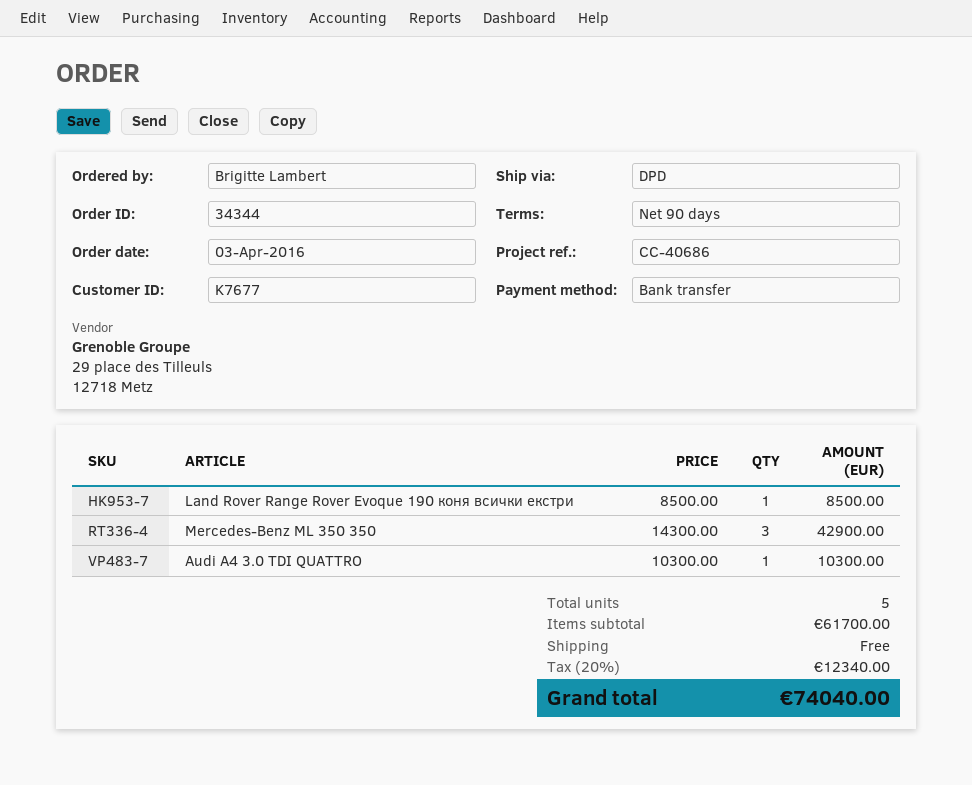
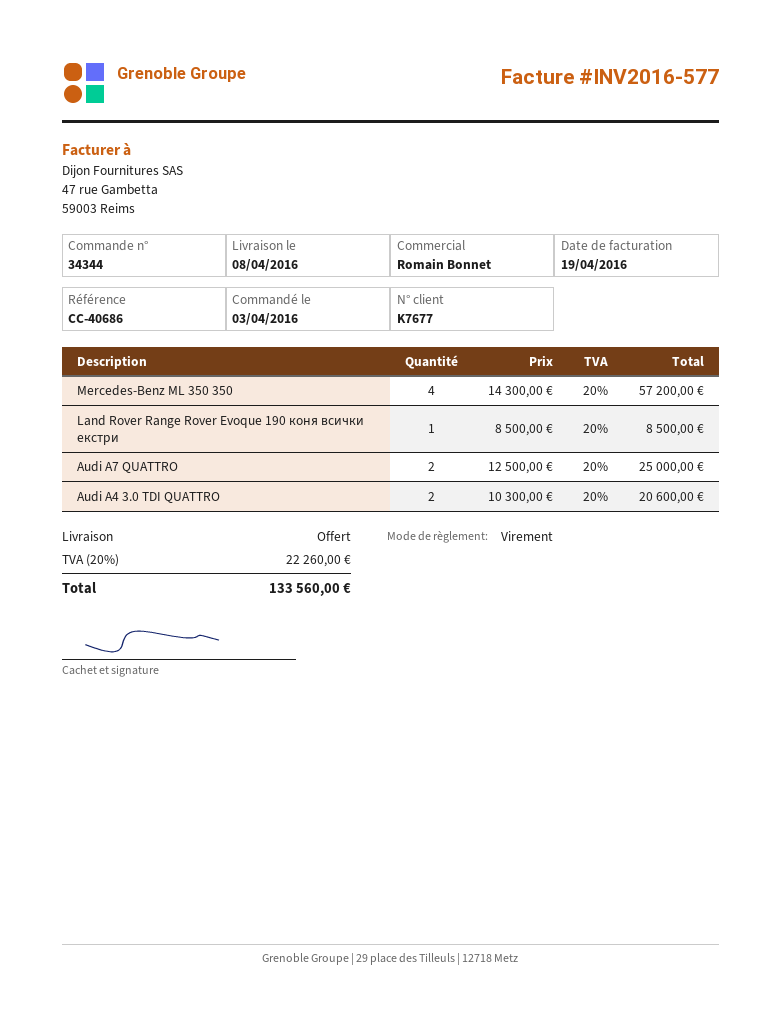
Mercedes-Benz ML 350 350: 3 x 14300.00 = 42900.00 -> 4 x 14300.00 = 57200.00
Audi A4 3.0 TDI QUATTRO: 1 x 10300.00 = 10300.00 -> 2 x 10300.00 = 20600.00
Audi A7 QUATTRO: none -> 2 x 12500.00 = 25000.00
tax: 20% = 12340.00 -> 20% = 22260.00
total: 74040.00 -> 133560.00

